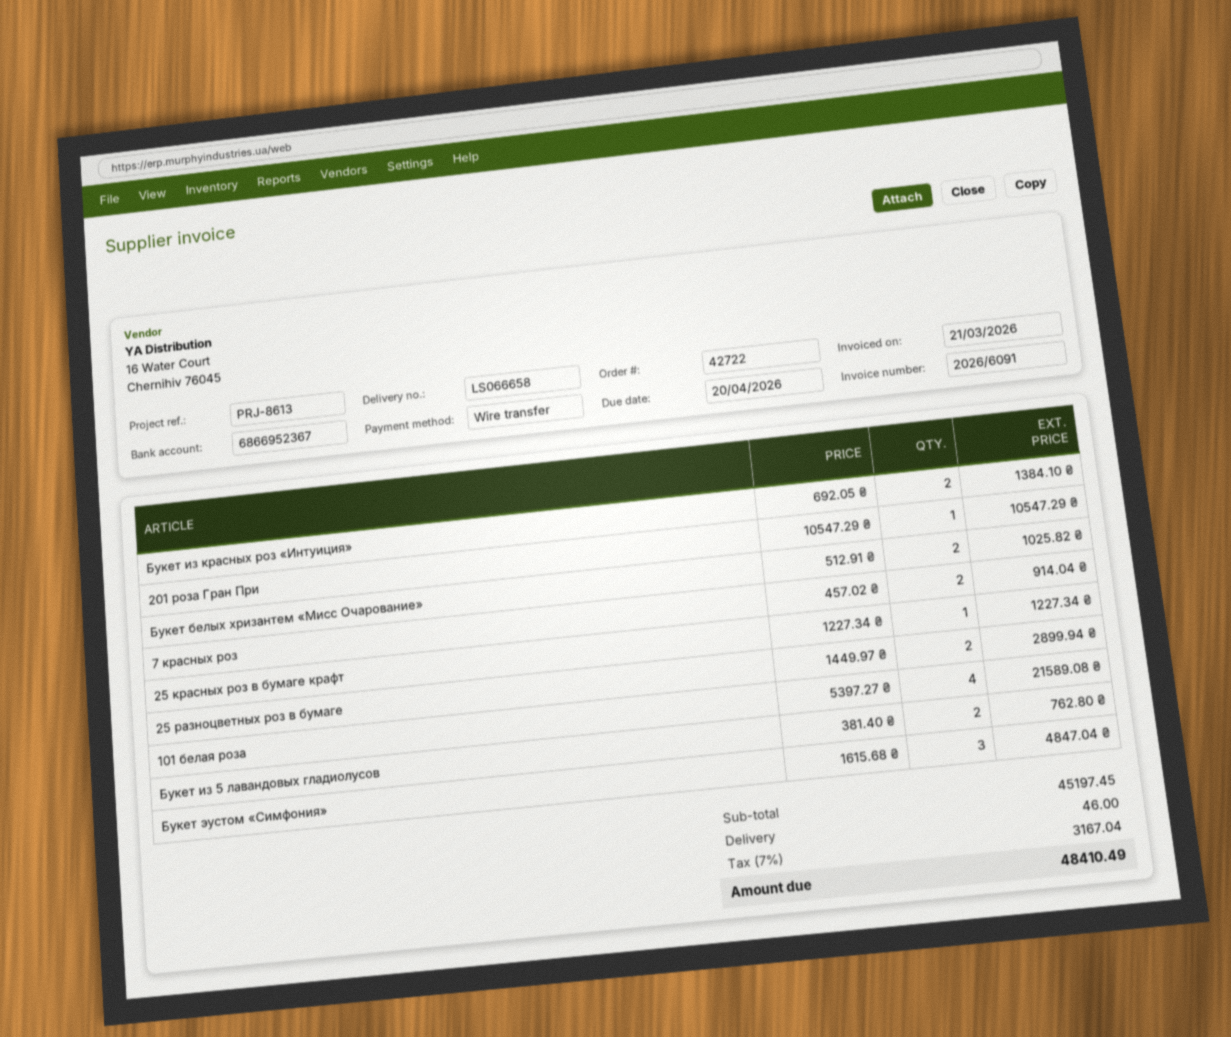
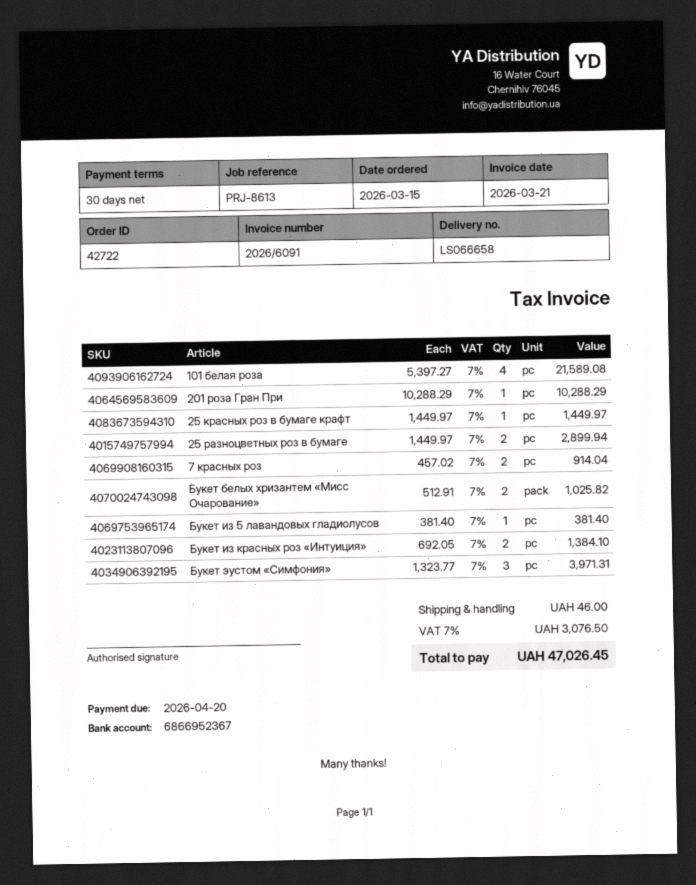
201 роза Гран При: 1 x 10547.29 = 10547.29 -> 1 x 10288.29 = 10288.29
25 красных роз в бумаге крафт: 1 x 1227.34 = 1227.34 -> 1 x 1449.97 = 1449.97
Букет из 5 лавандовых гладиолусов: 2 x 381.40 = 762.80 -> 1 x 381.40 = 381.40
Букет эустом «Симфония»: 3 x 1615.68 = 4847.04 -> 3 x 1323.77 = 3971.31
tax: 7% = 3167.04 -> 7% = 3076.50
total: 48410.49 -> 47026.45

